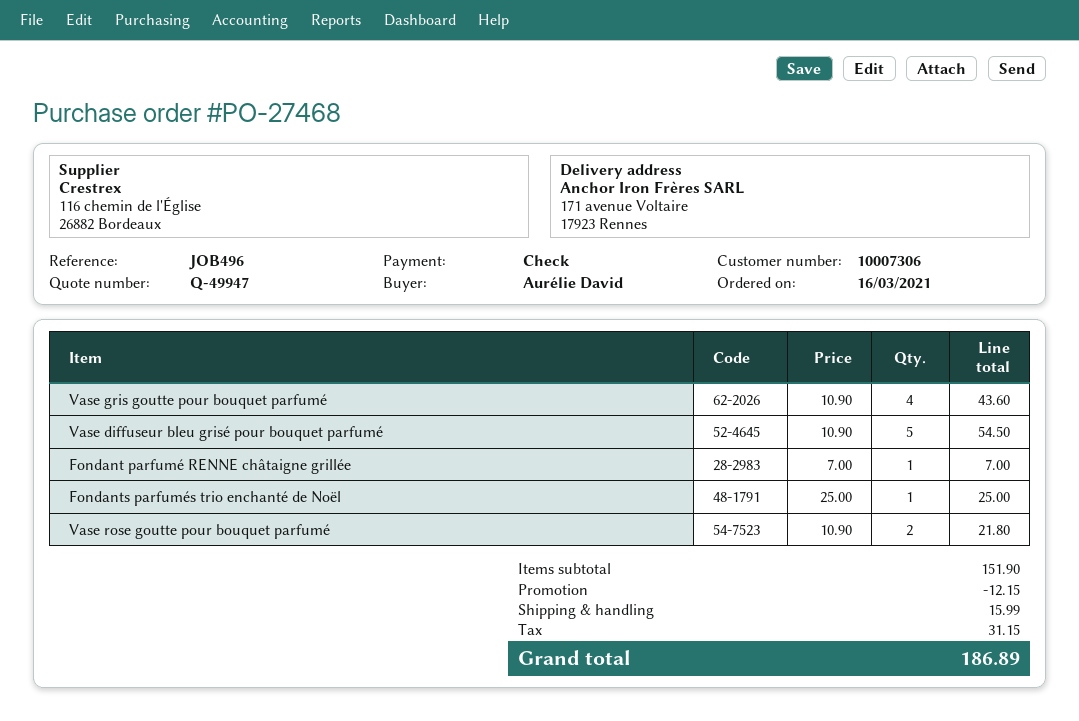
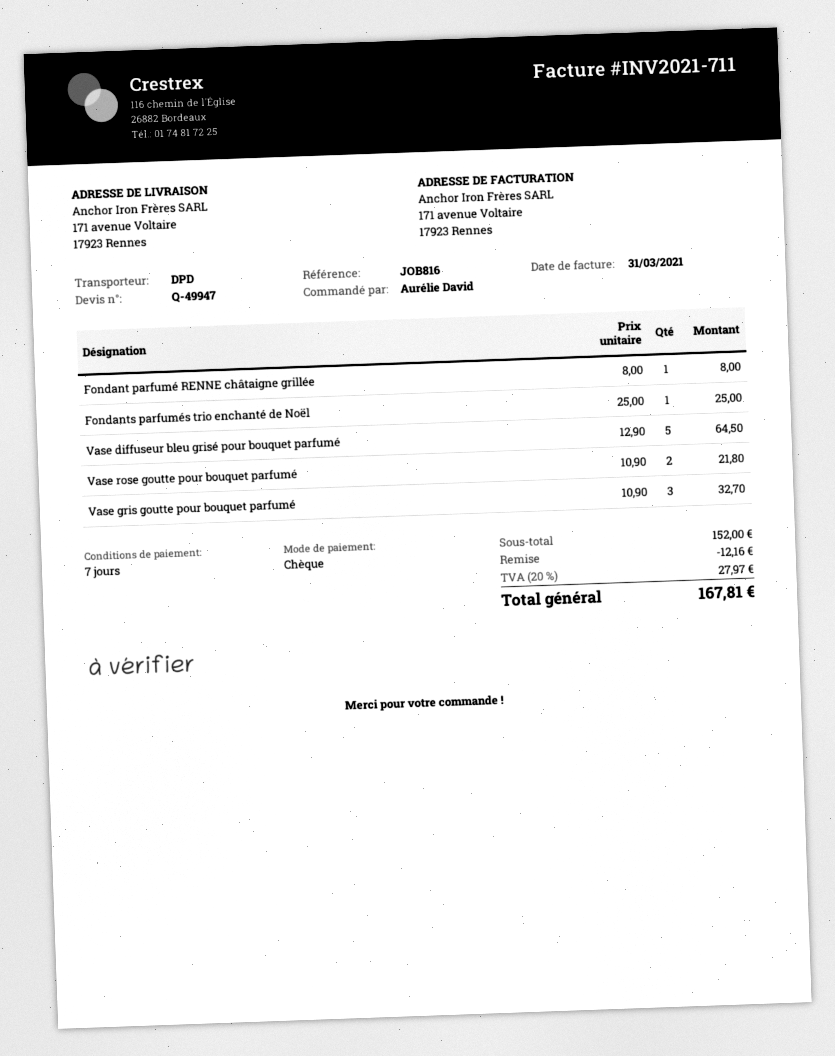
reference: JOB496 -> JOB816
Vase gris goutte pour bouquet parfumé: 4 x 10.90 = 43.60 -> 3 x 10.90 = 32.70
Vase diffuseur bleu grisé pour bouquet parfumé: 5 x 10.90 = 54.50 -> 5 x 12.90 = 64.50
Fondant parfumé RENNE châtaigne grillée: 1 x 7.00 = 7.00 -> 1 x 8.00 = 8.00
subtotal: 151.90 -> 152.00
discount: 12.15 -> 12.16
shipping: 15.99 -> none
tax: 31.15 -> 27.97
total: 186.89 -> 167.81

